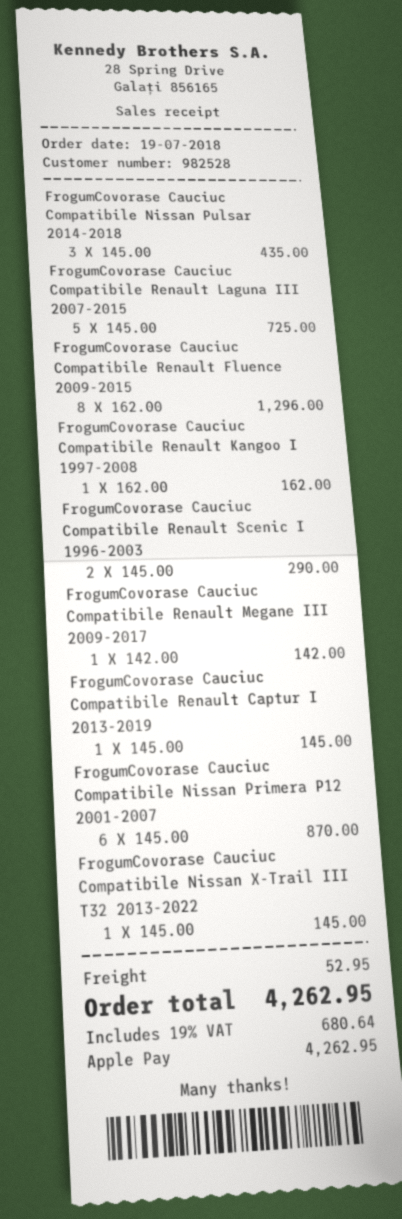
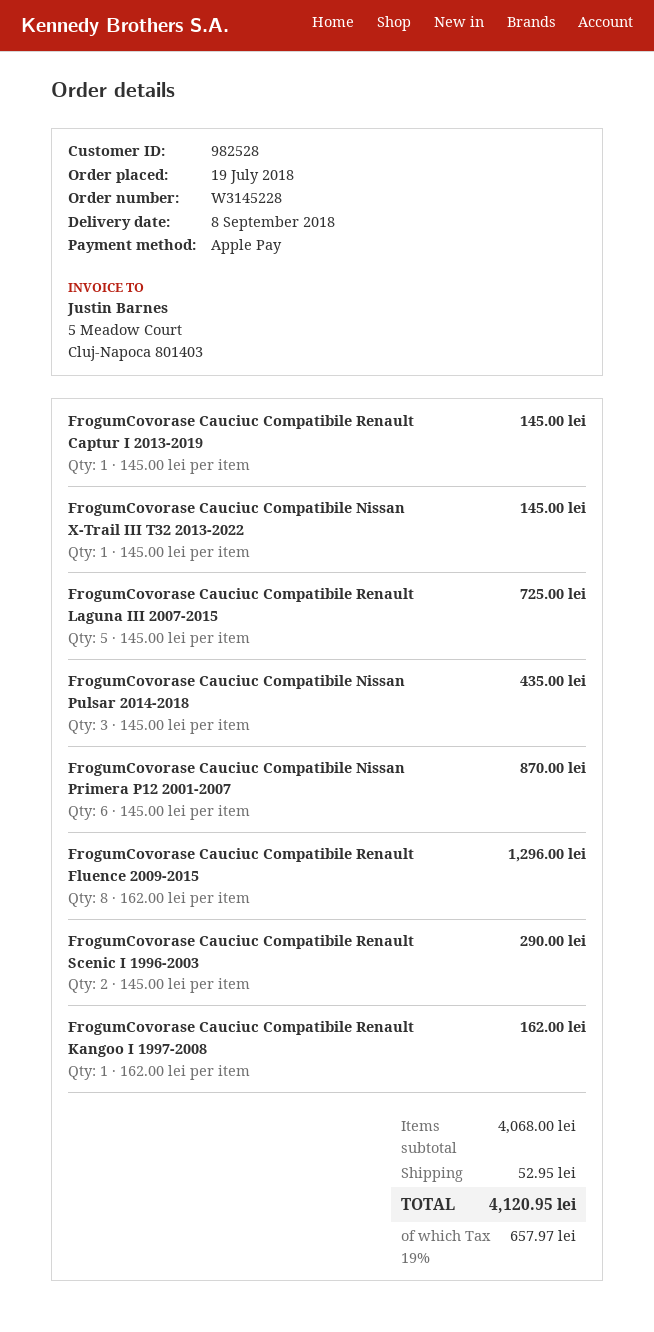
FrogumCovorase Cauciuc Compatibile Renault Megane III 2009-2017: 1 x 142.00 = 142.00 -> none
tax: 19% = 680.64 -> 19% = 657.97
total: 4262.95 -> 4120.95

